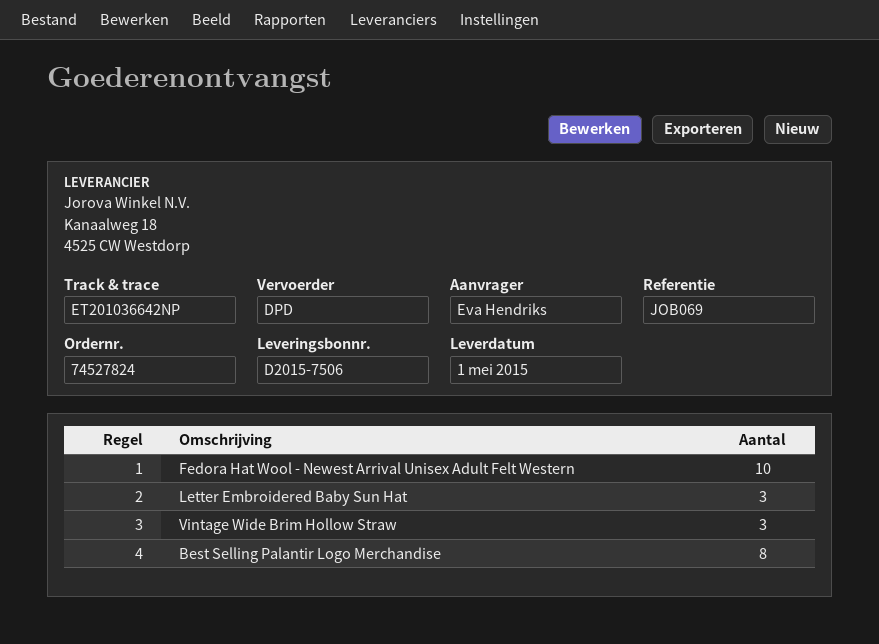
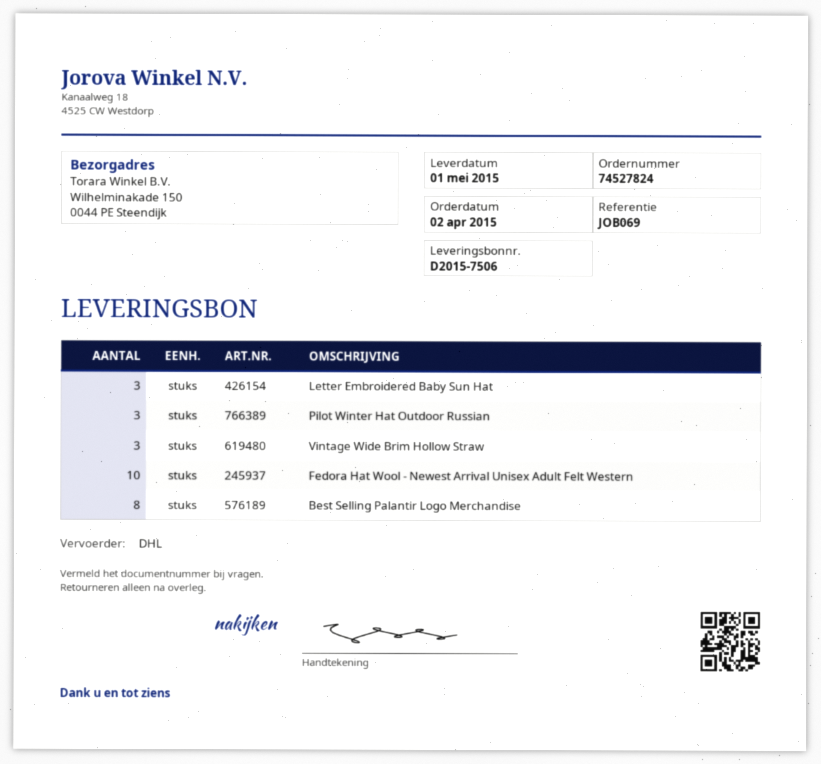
shipping method: DPD -> DHL
Pilot Winter Hat Outdoor Russian: none -> 3

